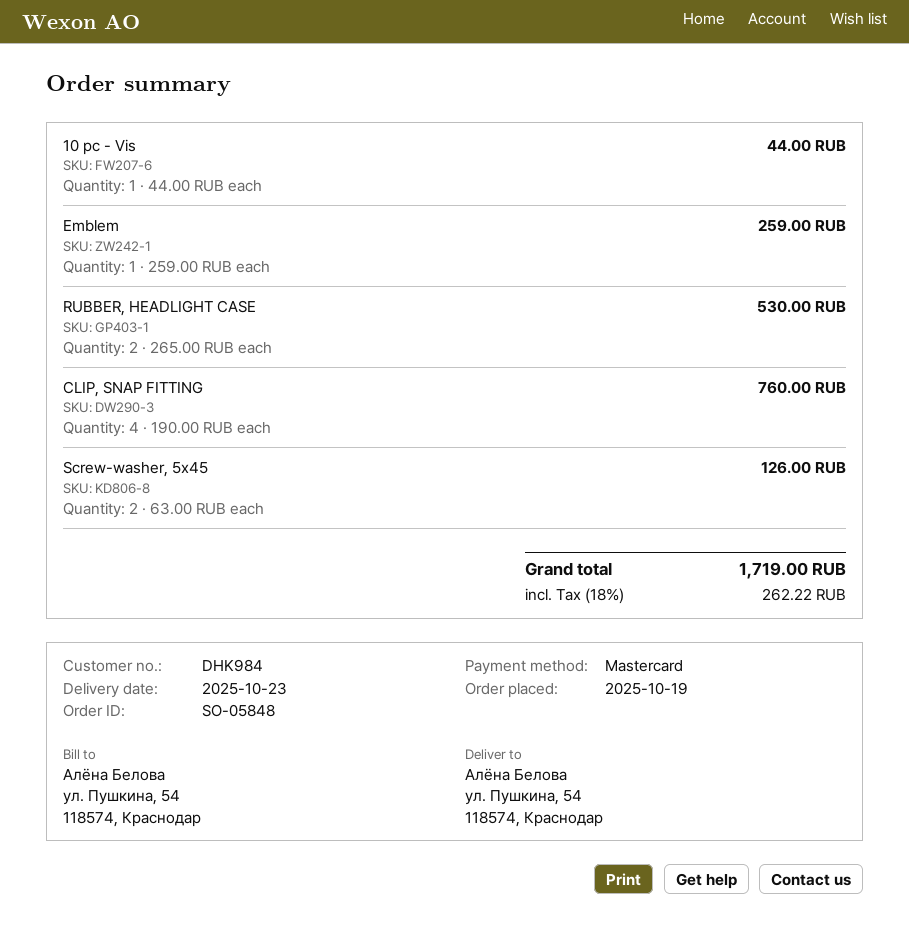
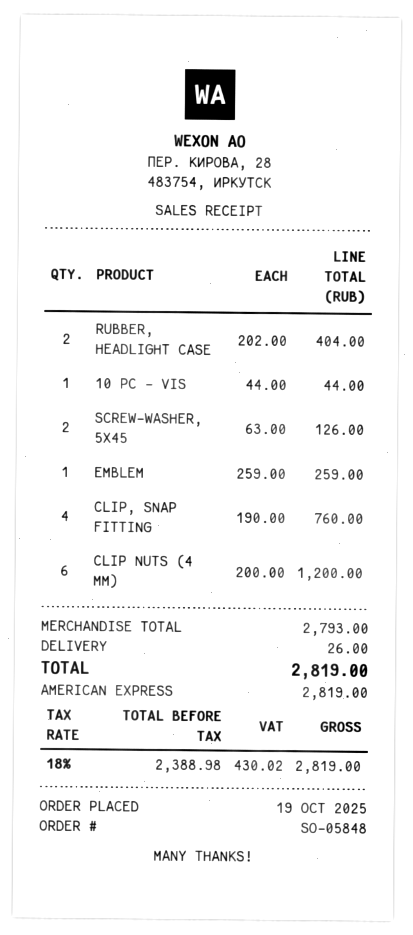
payment method: Mastercard -> American Express
RUBBER, HEADLIGHT CASE: 2 x 265.00 = 530.00 -> 2 x 202.00 = 404.00
CLIP NUTS (4 MM): none -> 6 x 200.00 = 1200.00
shipping: none -> 26.00
tax: 18% = 262.22 -> 18% = 430.02
total: 1719.00 -> 2819.00

